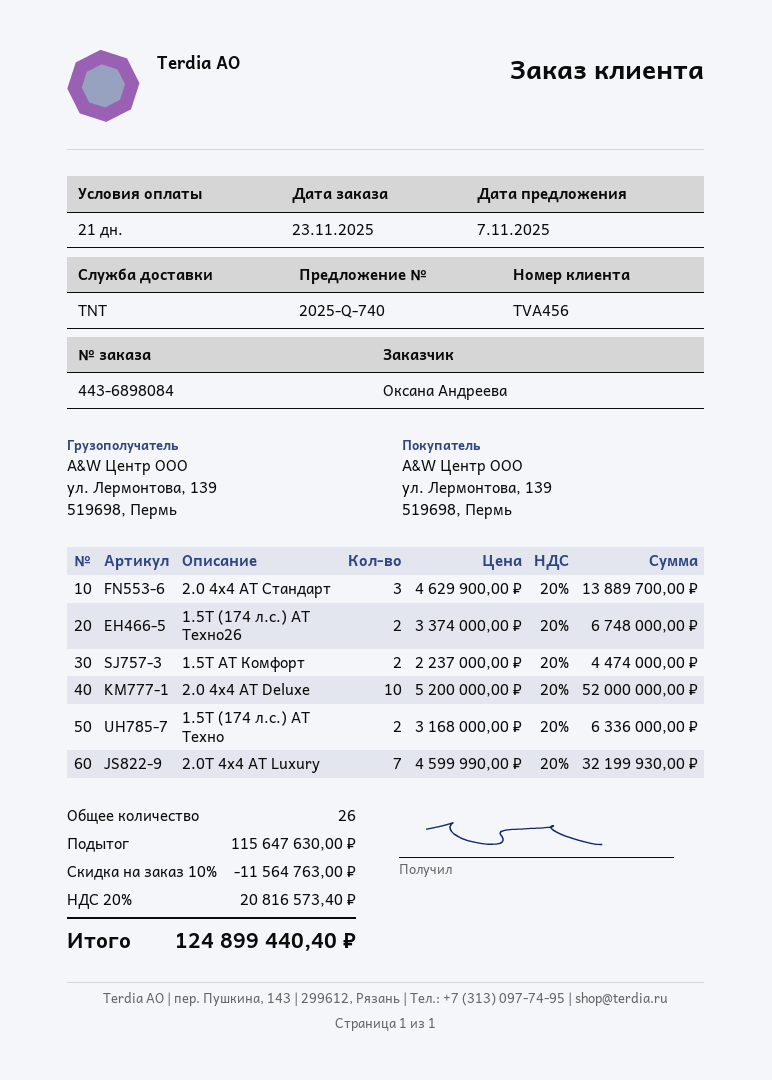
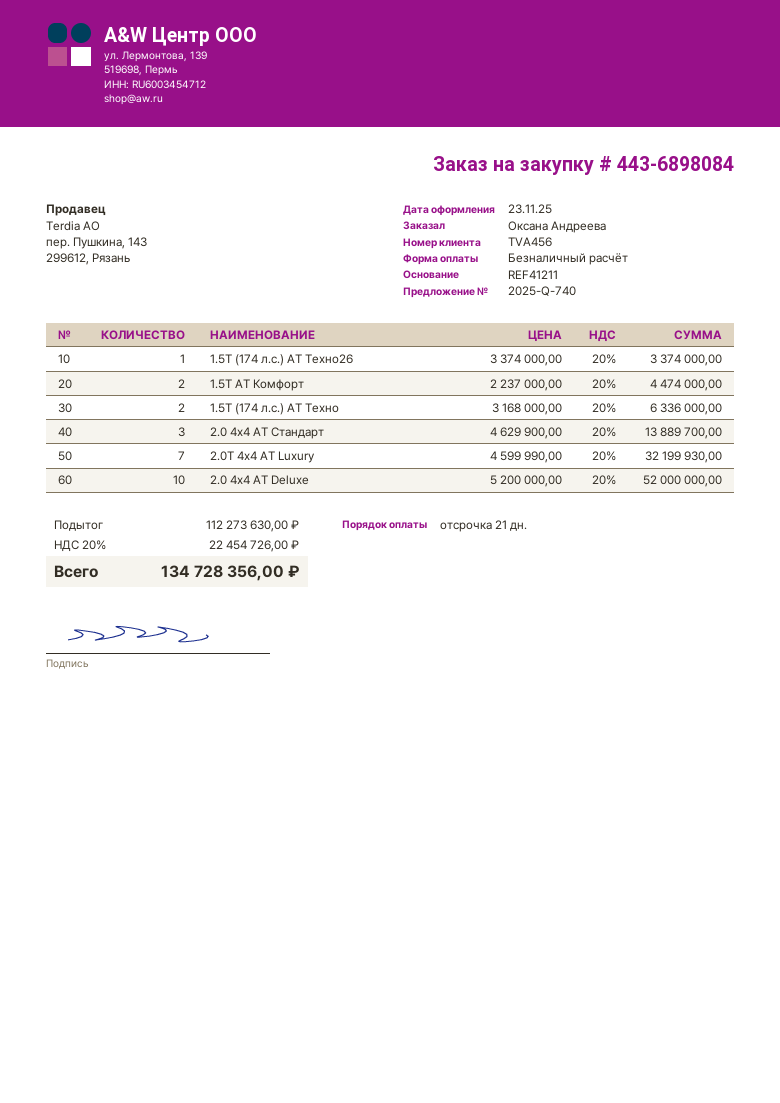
1.5T (174 л.с.) AT Техно26: 2 x 3374000.00 = 6748000.00 -> 1 x 3374000.00 = 3374000.00
subtotal: 115647630.00 -> 112273630.00
discount: 10% = 11564763.00 -> none
tax: 20% = 20816573.40 -> 20% = 22454726.00
total: 124899440.40 -> 134728356.00

